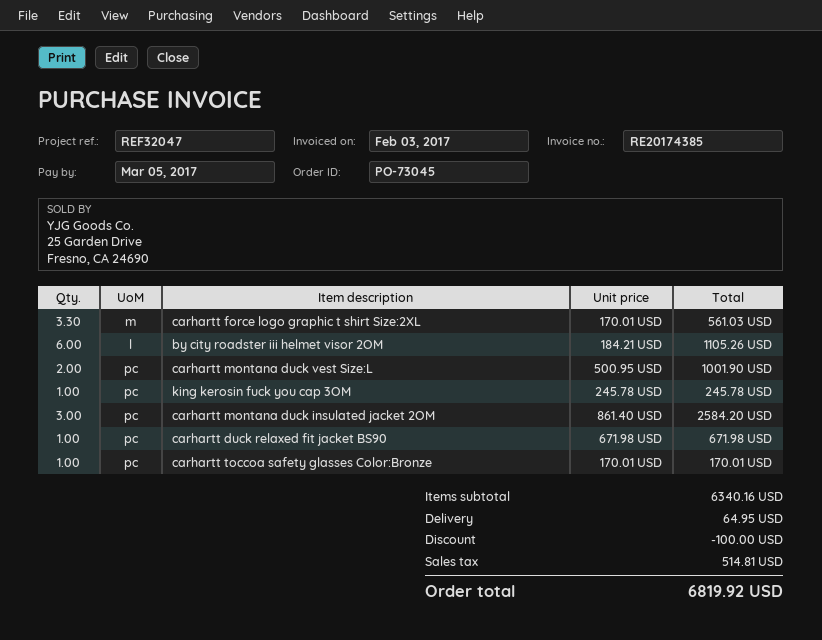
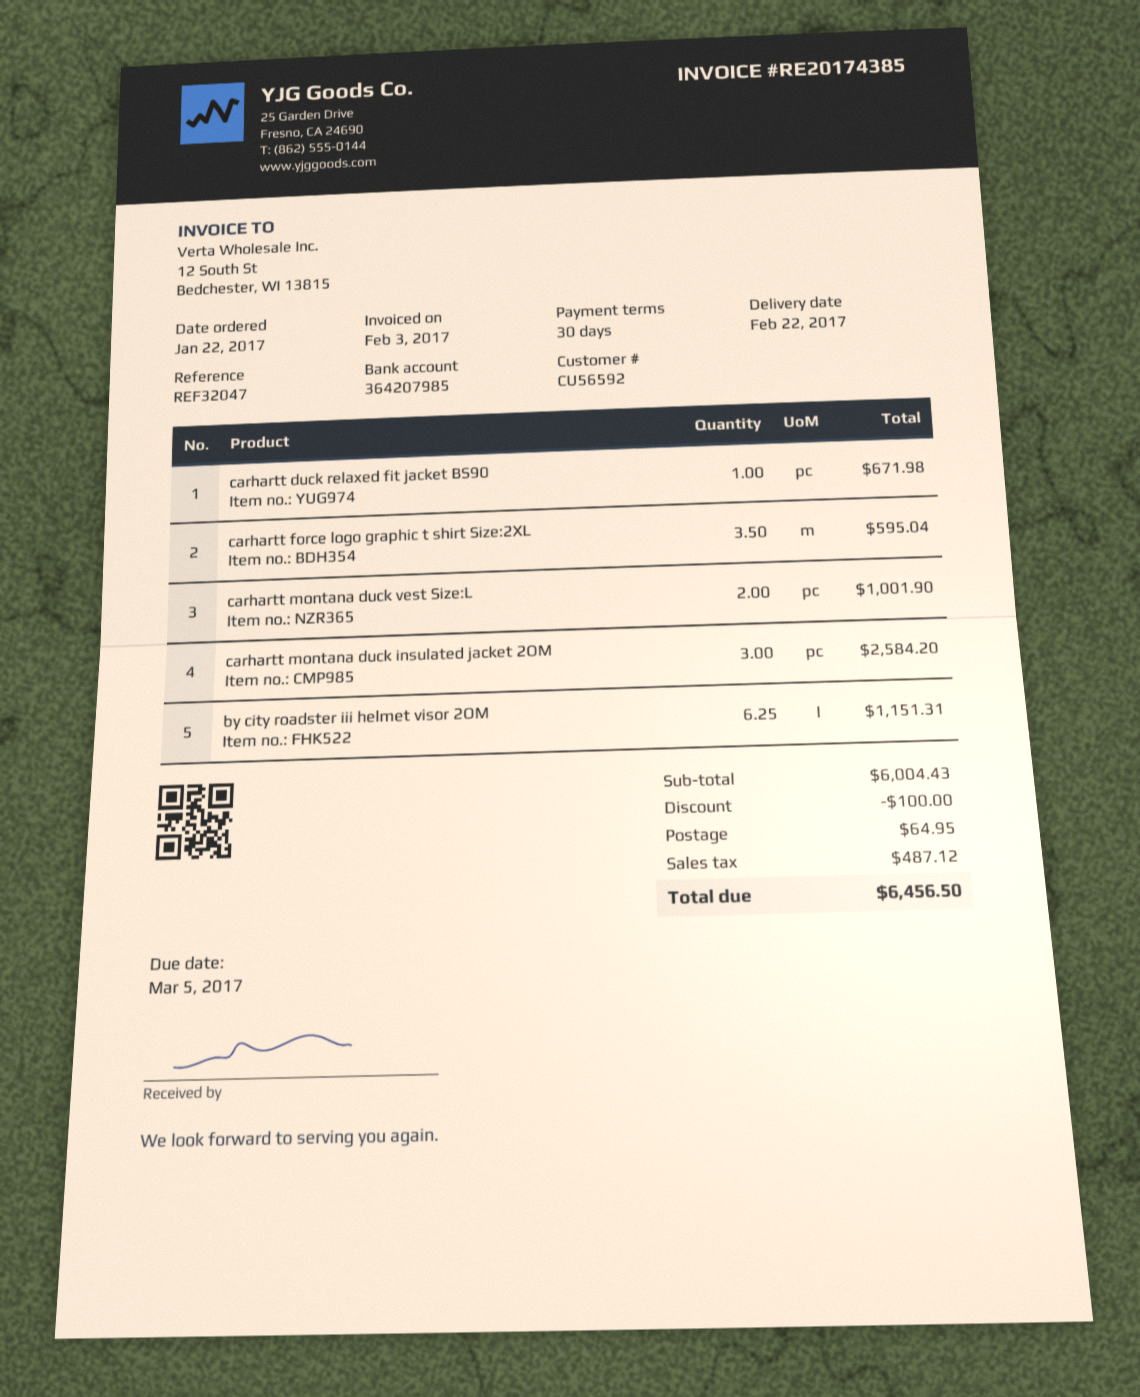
carhartt force logo graphic t shirt Size:2XL: 3.3 for 561.03 -> 3.5 for 595.04
by city roadster iii helmet visor 2OM: 6 for 1105.26 -> 6.25 for 1151.31
king kerosin fuck you cap 3OM: 1 for 245.78 -> none
carhartt toccoa safety glasses Color:Bronze: 1 for 170.01 -> none
subtotal: 6340.16 -> 6004.43
tax: 514.81 -> 487.12
total: 6819.92 -> 6456.50

